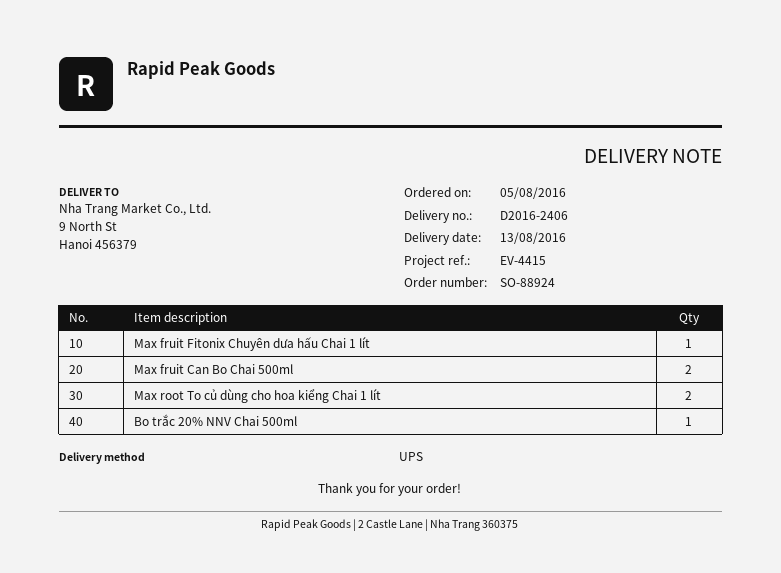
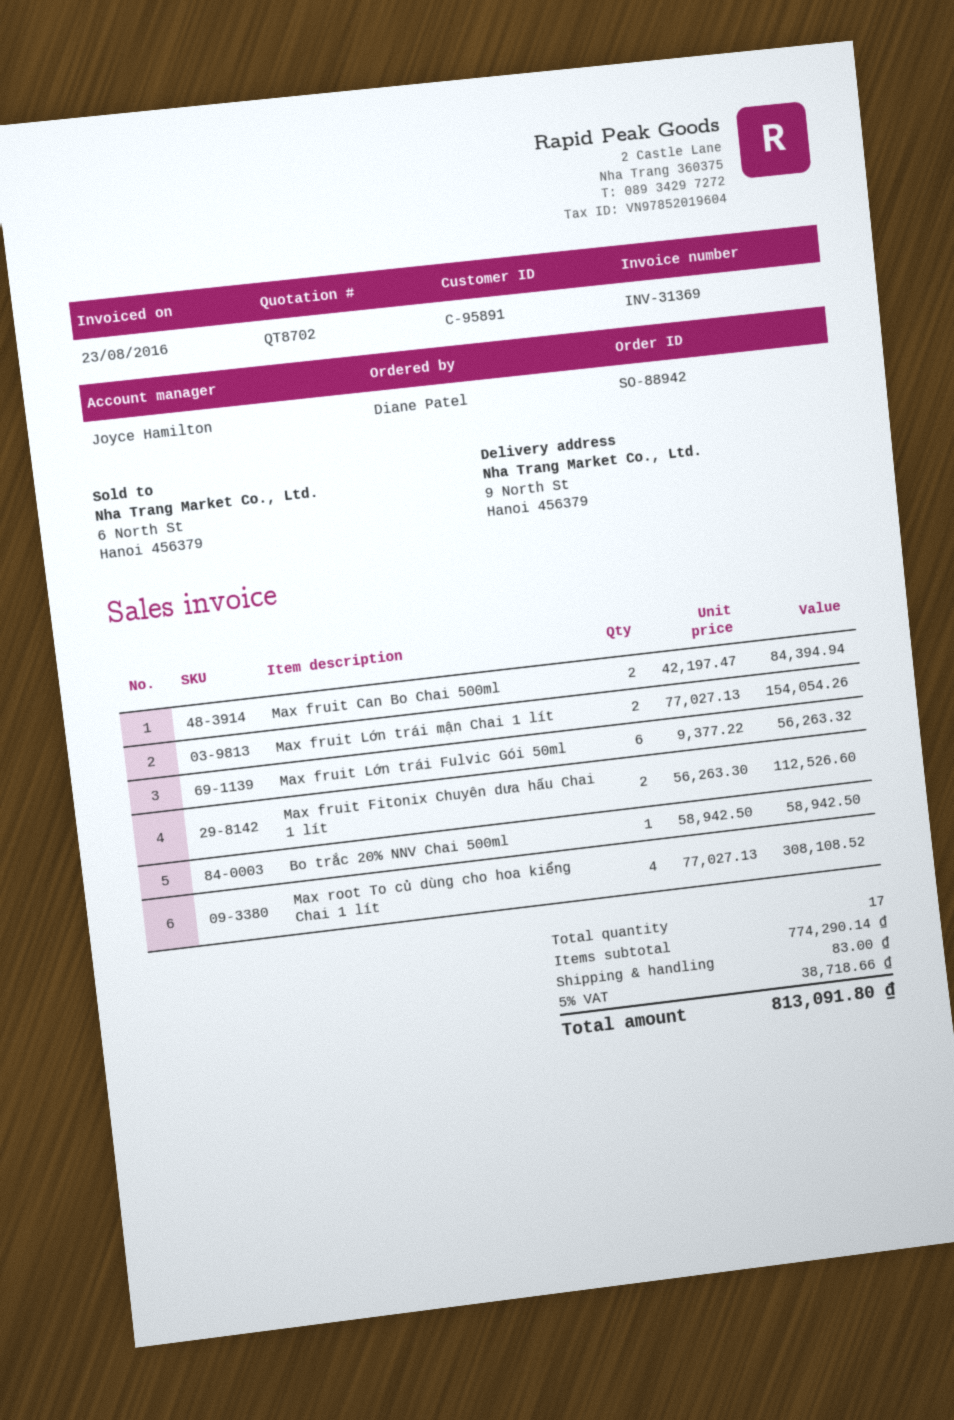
order number: SO-88924 -> SO-88942
Max fruit Fitonix Chuyên dưa hấu Chai 1 lít: 1 -> 2
Max root To củ dùng cho hoa kiểng Chai 1 lít: 2 -> 4
Max fruit Lớn trái mận Chai 1 lít: none -> 2
Max fruit Lớn trái Fulvic Gói 50ml: none -> 6

